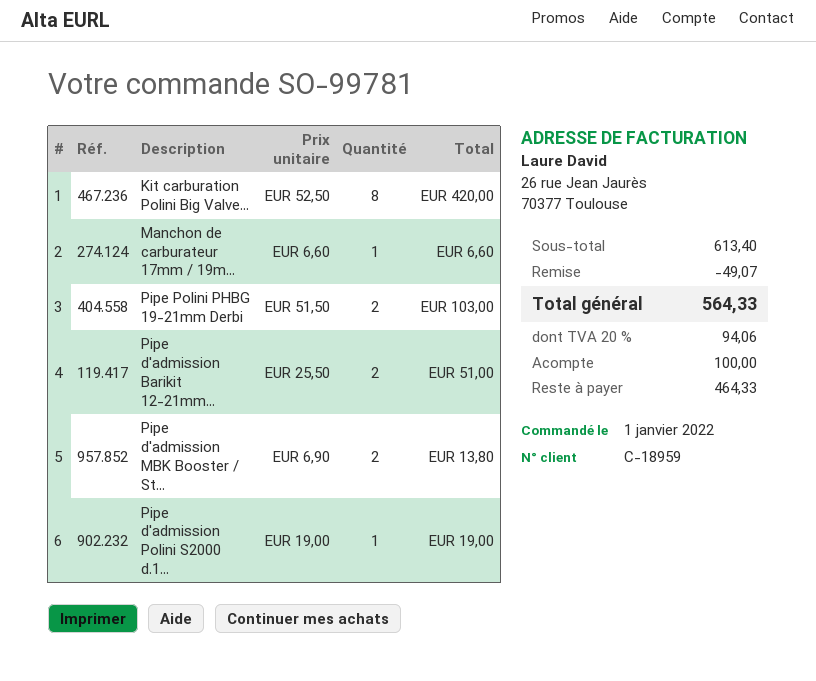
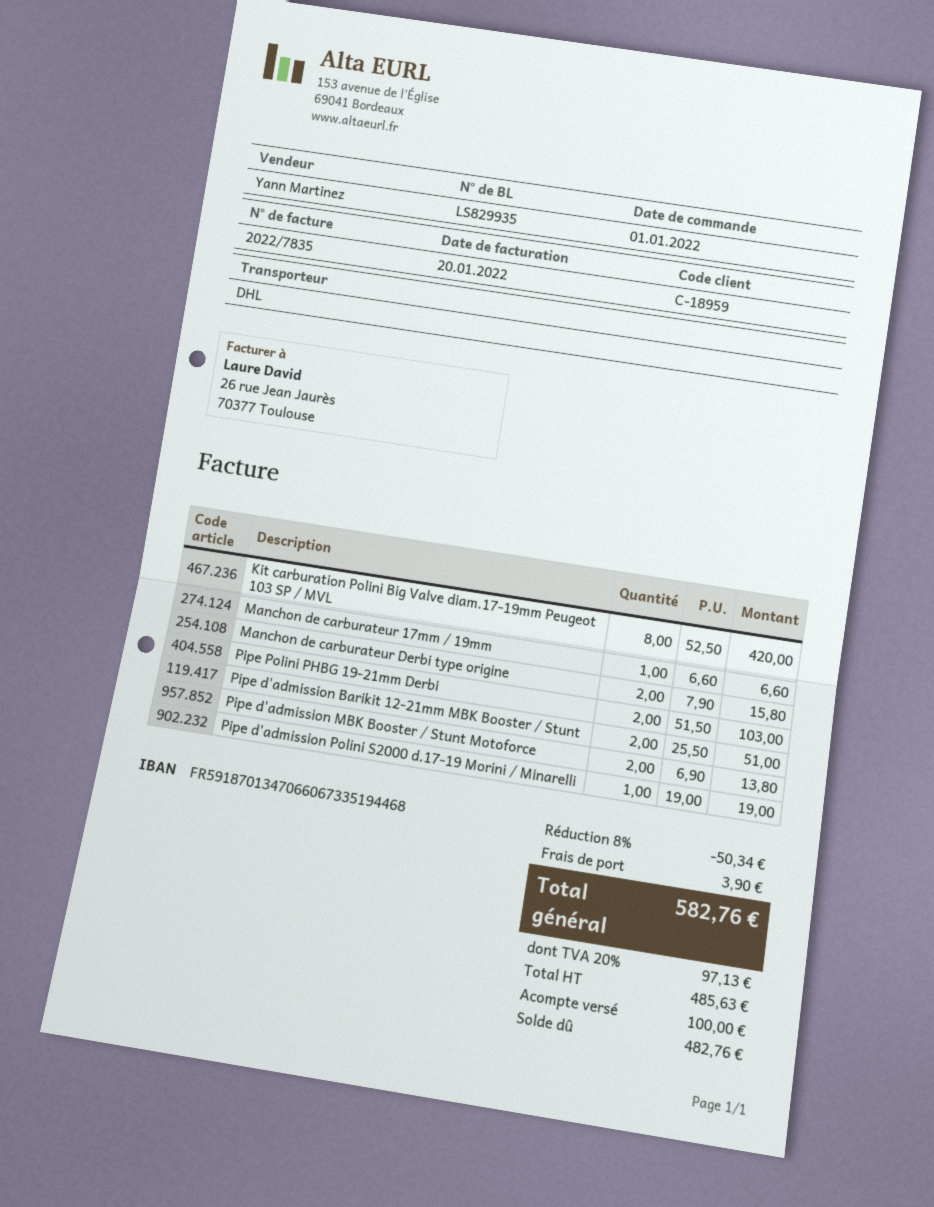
Manchon de carburateur Derbi type origine: none -> 2 x 7.90 = 15.80
discount: 49.07 -> 50.34
shipping: none -> 3.90
tax: 20% = 94.06 -> 20% = 97.13
total: 564.33 -> 582.76
balance: 464.33 -> 482.76

